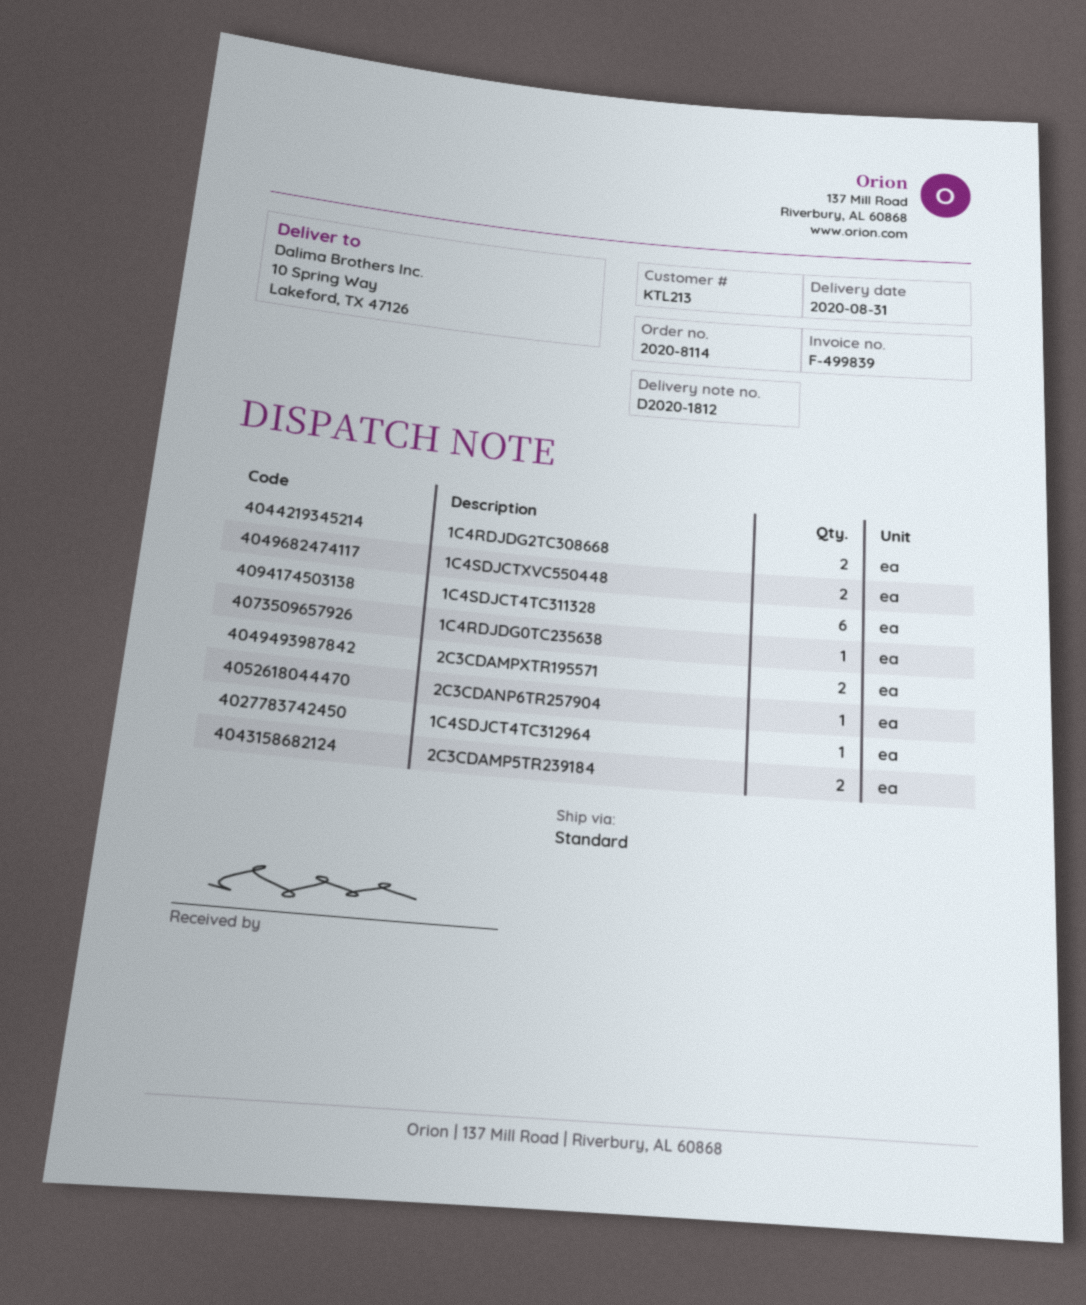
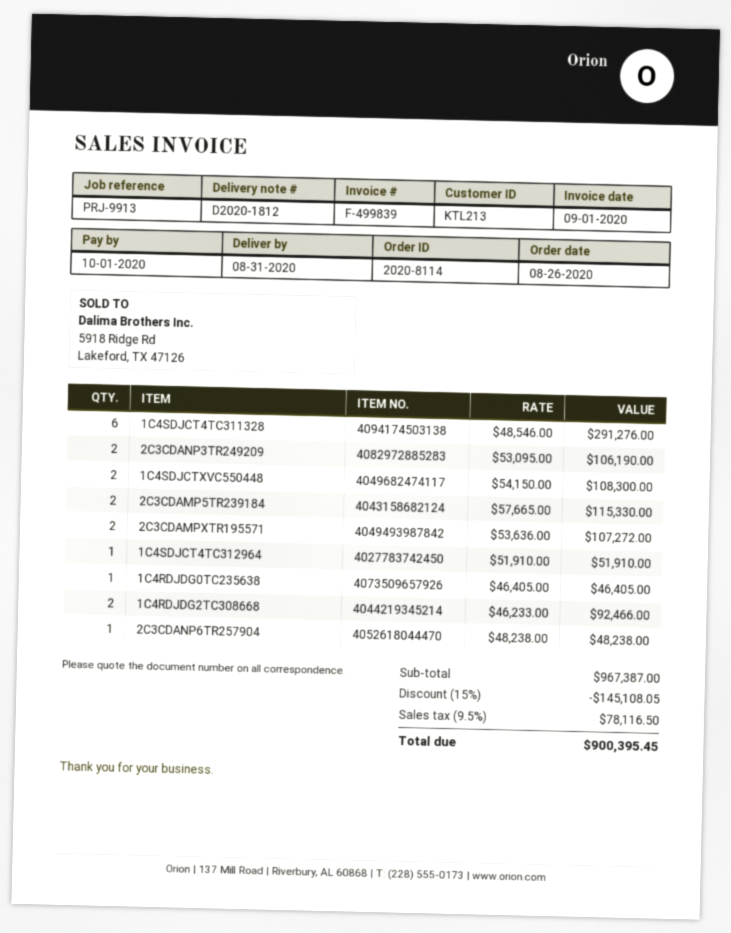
2C3CDANP3TR249209: none -> 2

